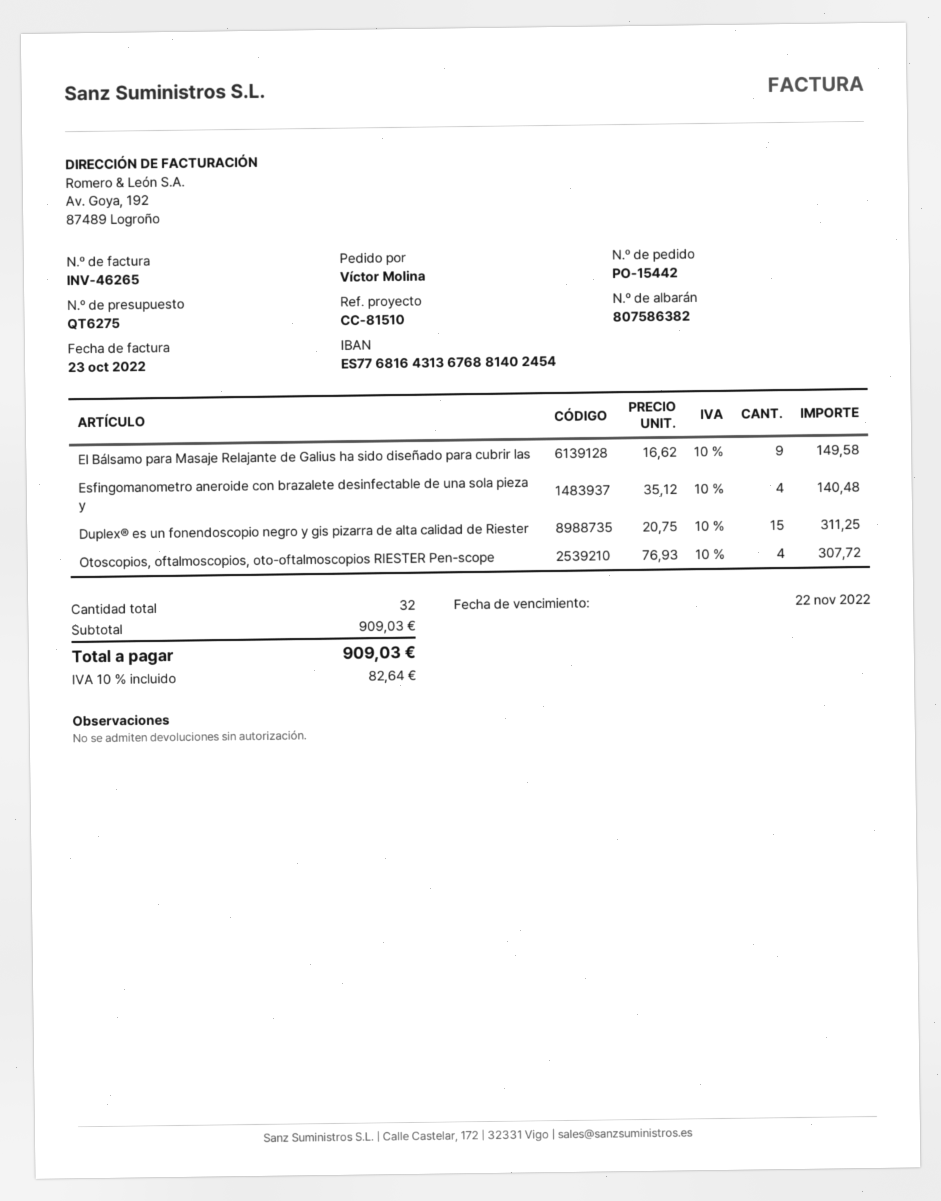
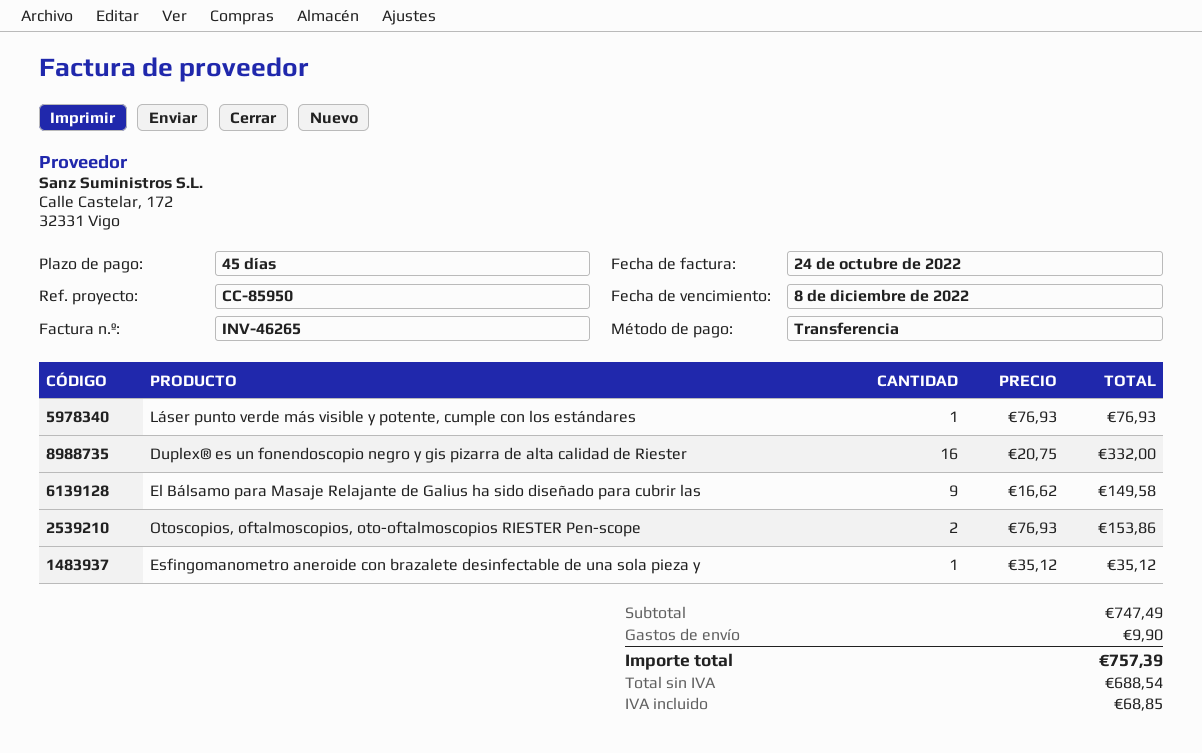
invoice date: 2022-10-23 -> 2022-10-24
due date: 2022-11-22 -> 2022-12-08
reference: CC-81510 -> CC-85950
Esfingomanometro aneroide con brazalete desinfectable de una sola pieza y: 4 x 35.12 = 140.48 -> 1 x 35.12 = 35.12
Duplex® es un fonendoscopio negro y gis pizarra de alta calidad de Riester: 15 x 20.75 = 311.25 -> 16 x 20.75 = 332.00
Otoscopios, oftalmoscopios, oto-oftalmoscopios RIESTER Pen-scope: 4 x 76.93 = 307.72 -> 2 x 76.93 = 153.86
Láser punto verde más visible y potente, cumple con los estándares: none -> 1 x 76.93 = 76.93
subtotal: 909.03 -> 747.49
shipping: none -> 9.90
tax: 82.64 -> 68.85
total: 909.03 -> 757.39

